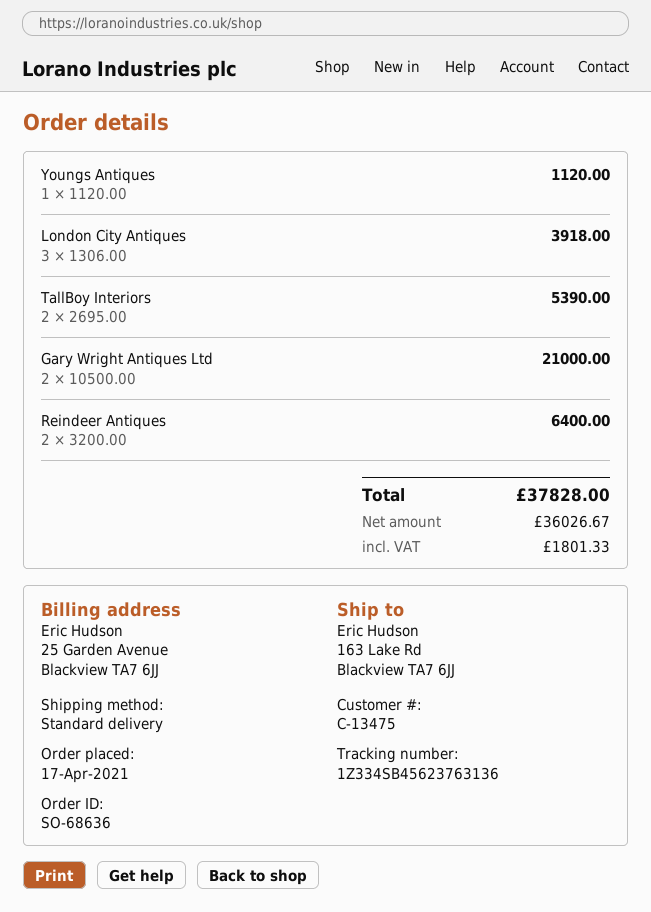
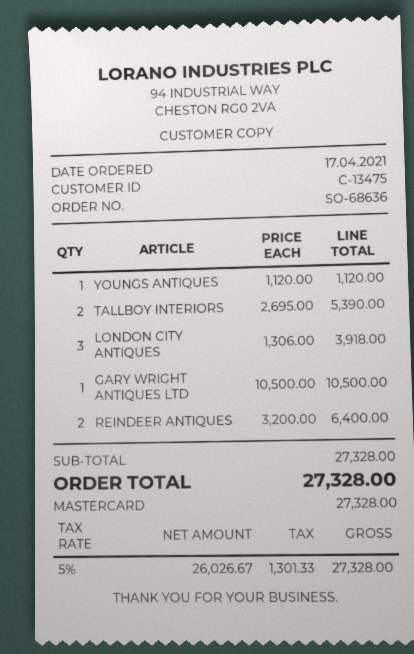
Gary Wright Antiques Ltd: 2 x 10500.00 = 21000.00 -> 1 x 10500.00 = 10500.00
net: 36026.67 -> 26026.67
tax: 1801.33 -> 1301.33
total: 37828.00 -> 27328.00

